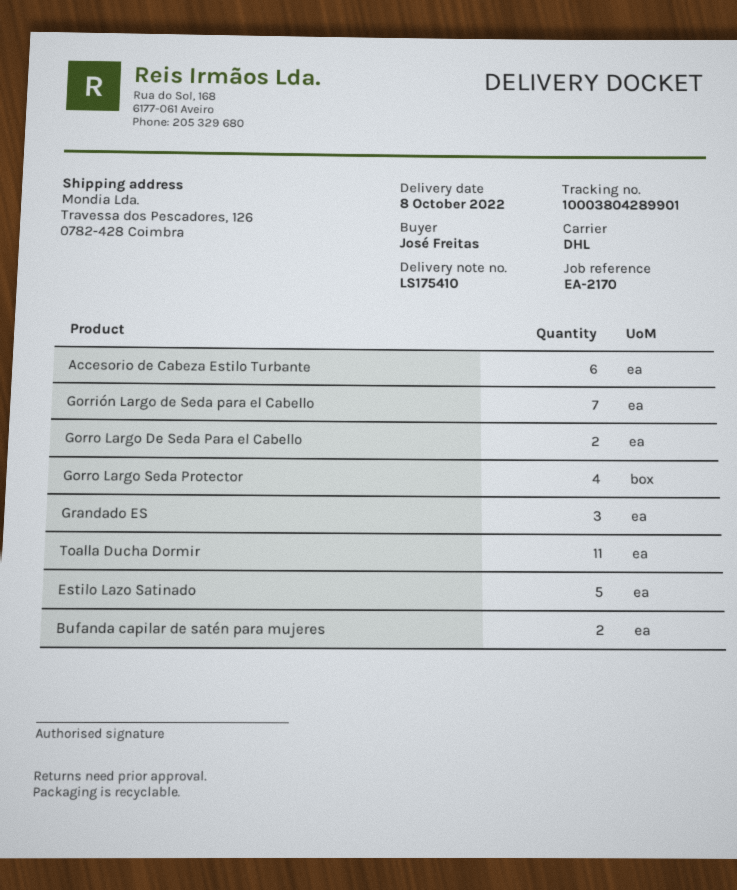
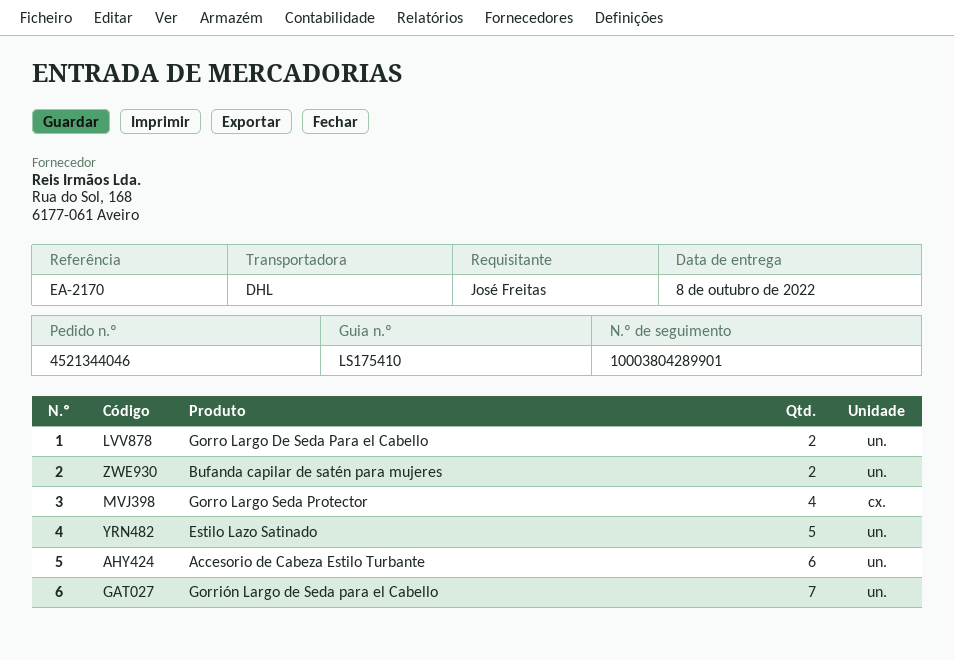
Grandado ES: 3 -> none
Toalla Ducha Dormir: 11 -> none

